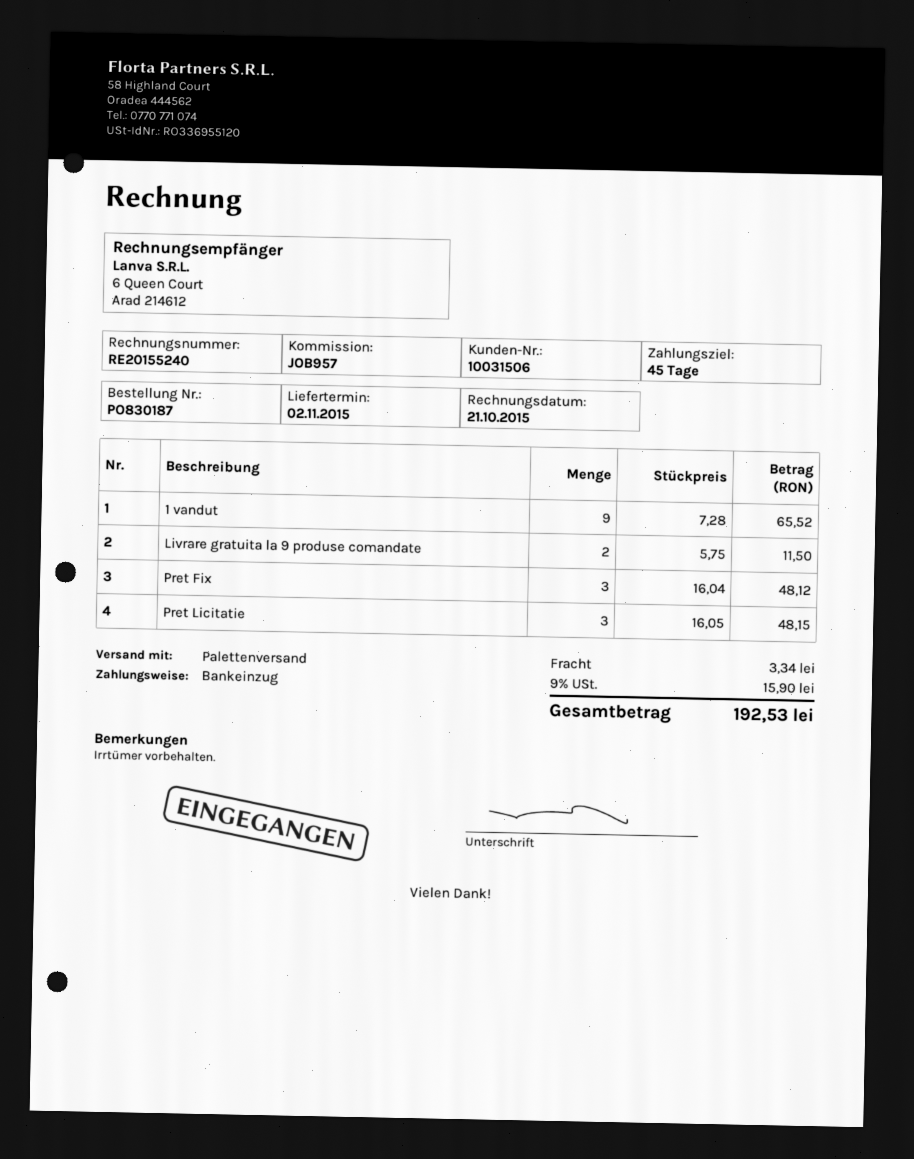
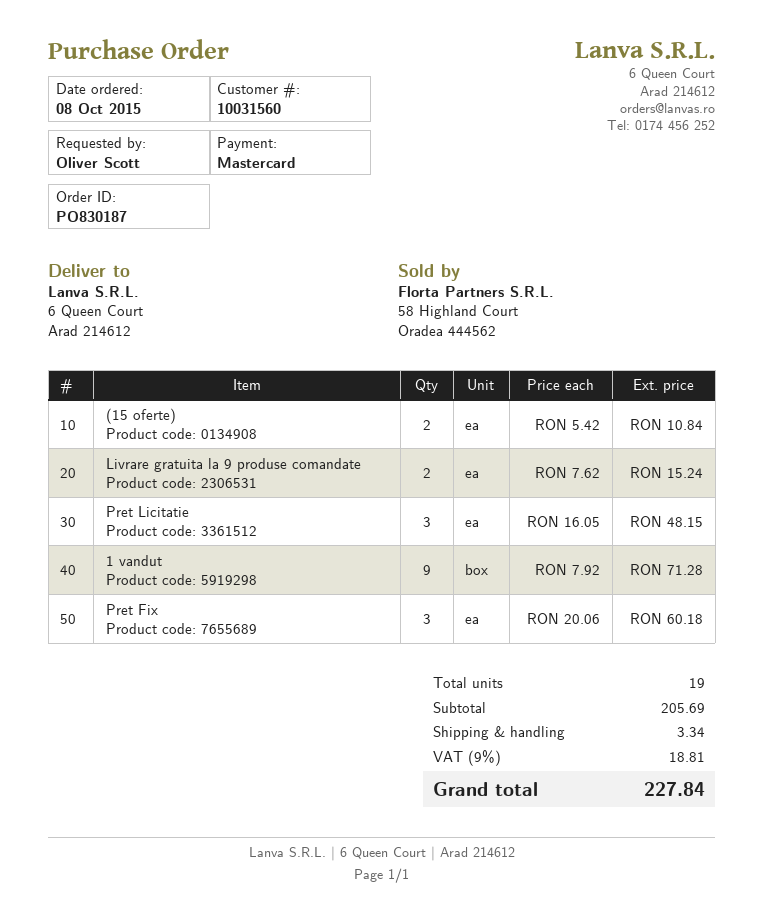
customer number: 10031506 -> 10031560
payment method: direct debit -> Mastercard
1 vandut: 9 x 7.28 = 65.52 -> 9 x 7.92 = 71.28
Livrare gratuita la 9 produse comandate: 2 x 5.75 = 11.50 -> 2 x 7.62 = 15.24
Pret Fix: 3 x 16.04 = 48.12 -> 3 x 20.06 = 60.18
(15 oferte): none -> 2 x 5.42 = 10.84
tax: 9% = 15.90 -> 9% = 18.81
total: 192.53 -> 227.84

